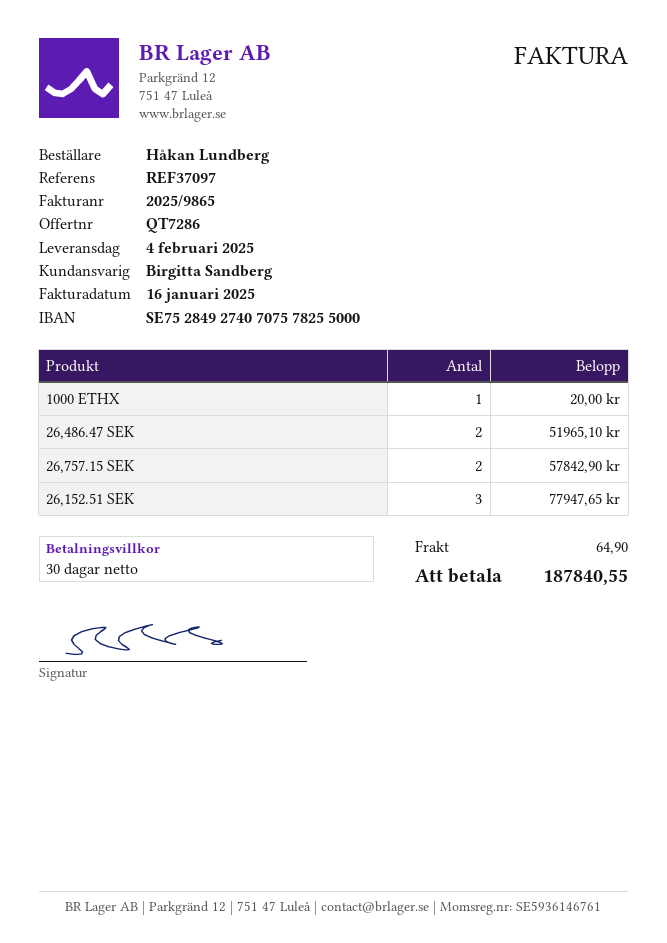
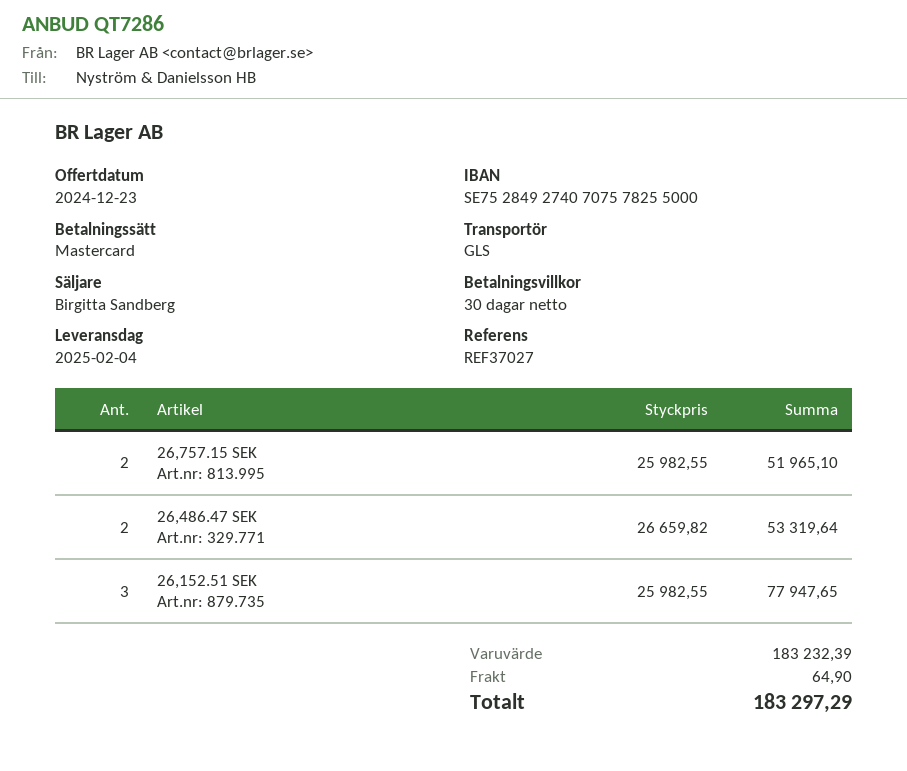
reference: REF37097 -> REF37027
1000 ETHX: 1 for 20.00 -> none
26,486.47 SEK: 2 for 51965.10 -> 2 for 53319.64
26,757.15 SEK: 2 for 57842.90 -> 2 for 51965.10
total: 187840.55 -> 183297.29

